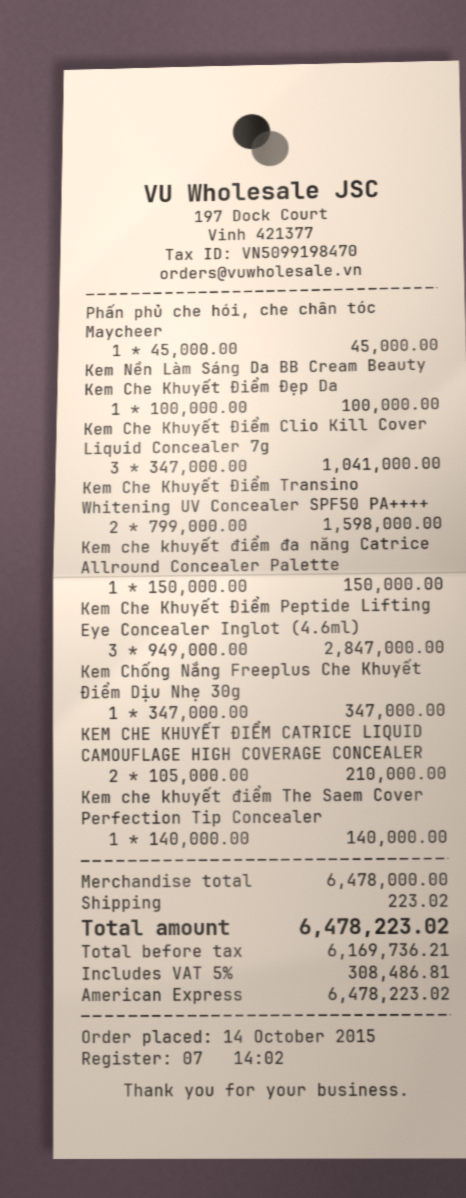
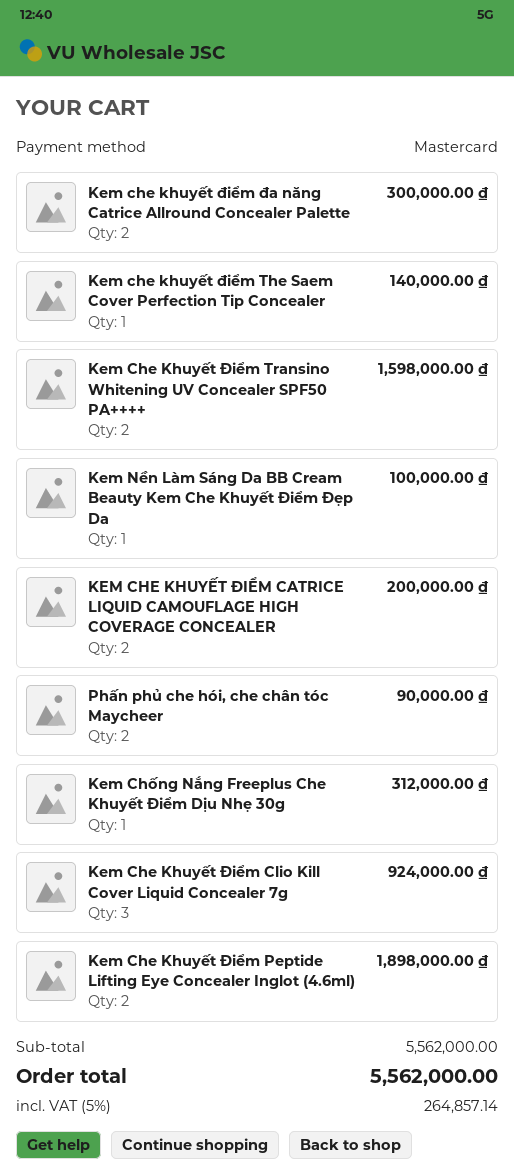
payment method: American Express -> Mastercard
Phấn phủ che hói, che chân tóc Maycheer: 1 for 45000.00 -> 2 for 90000.00
Kem Che Khuyết Điểm Clio Kill Cover Liquid Concealer 7g: 3 for 1041000.00 -> 3 for 924000.00
Kem che khuyết điểm đa năng Catrice Allround Concealer Palette: 1 for 150000.00 -> 2 for 300000.00
Kem Che Khuyết Điểm Peptide Lifting Eye Concealer Inglot (4.6ml): 3 for 2847000.00 -> 2 for 1898000.00
Kem Chống Nắng Freeplus Che Khuyết Điểm Dịu Nhẹ 30g: 1 for 347000.00 -> 1 for 312000.00
KEM CHE KHUYẾT ĐIỂM CATRICE LIQUID CAMOUFLAGE HIGH COVERAGE CONCEALER: 2 for 210000.00 -> 2 for 200000.00
subtotal: 6478000.00 -> 5562000.00
shipping: 223.02 -> none
tax: 5% = 308486.81 -> 5% = 264857.14
total: 6478223.02 -> 5562000.00

